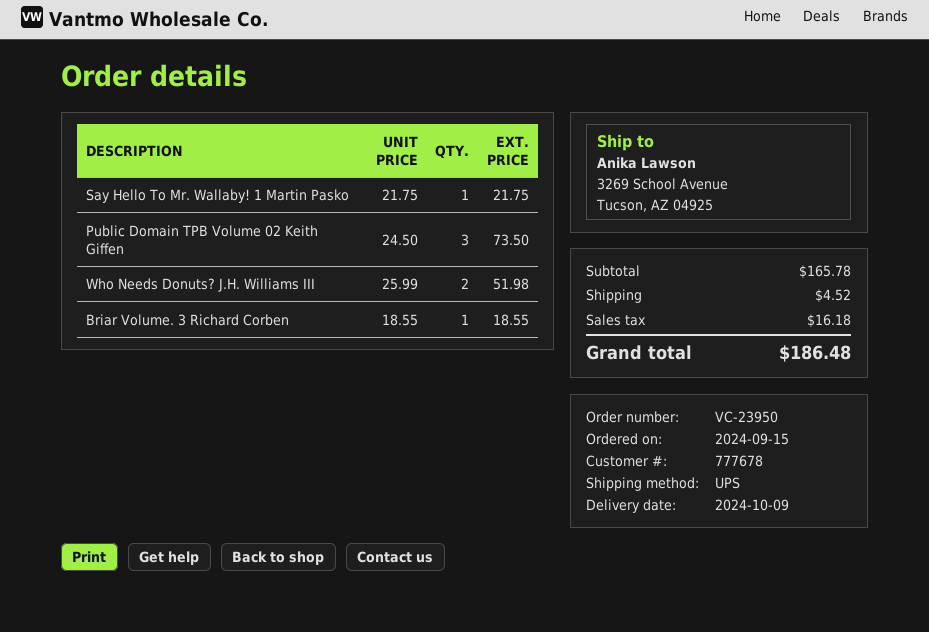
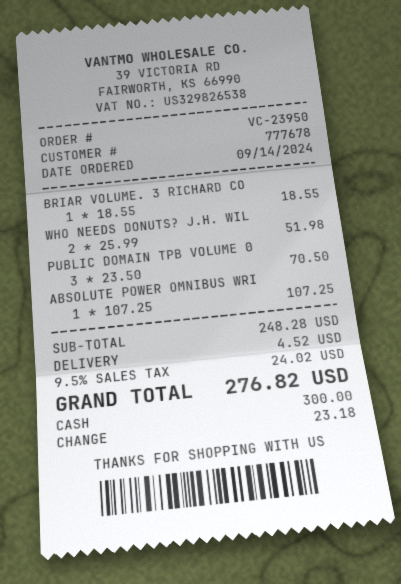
order date: 2024-09-15 -> 2024-09-14
Say Hello To Mr. Wallaby! 1 Martin Pasko: 1 x 21.75 = 21.75 -> none
Public Domain TPB Volume 02 Keith Giffen: 3 x 24.50 = 73.50 -> 3 x 23.50 = 70.50
ABSOLUTE POWER OMNIBUS WRI: none -> 1 x 107.25 = 107.25
subtotal: 165.78 -> 248.28
tax: 16.18 -> 24.02
total: 186.48 -> 276.82

